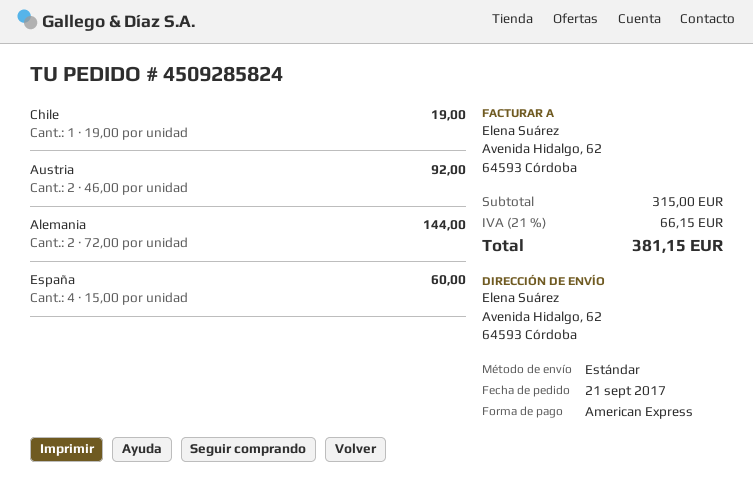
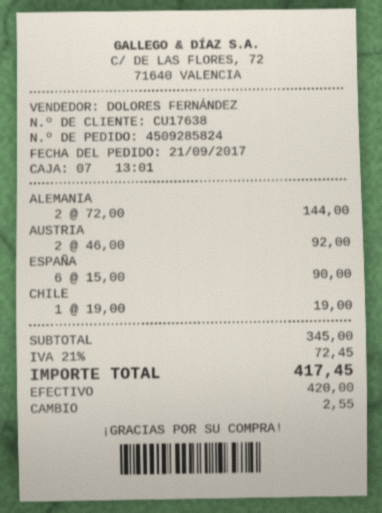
payment method: American Express -> cash
España: 4 x 15.00 = 60.00 -> 6 x 15.00 = 90.00
subtotal: 315.00 -> 345.00
tax: 21% = 66.15 -> 21% = 72.45
total: 381.15 -> 417.45

